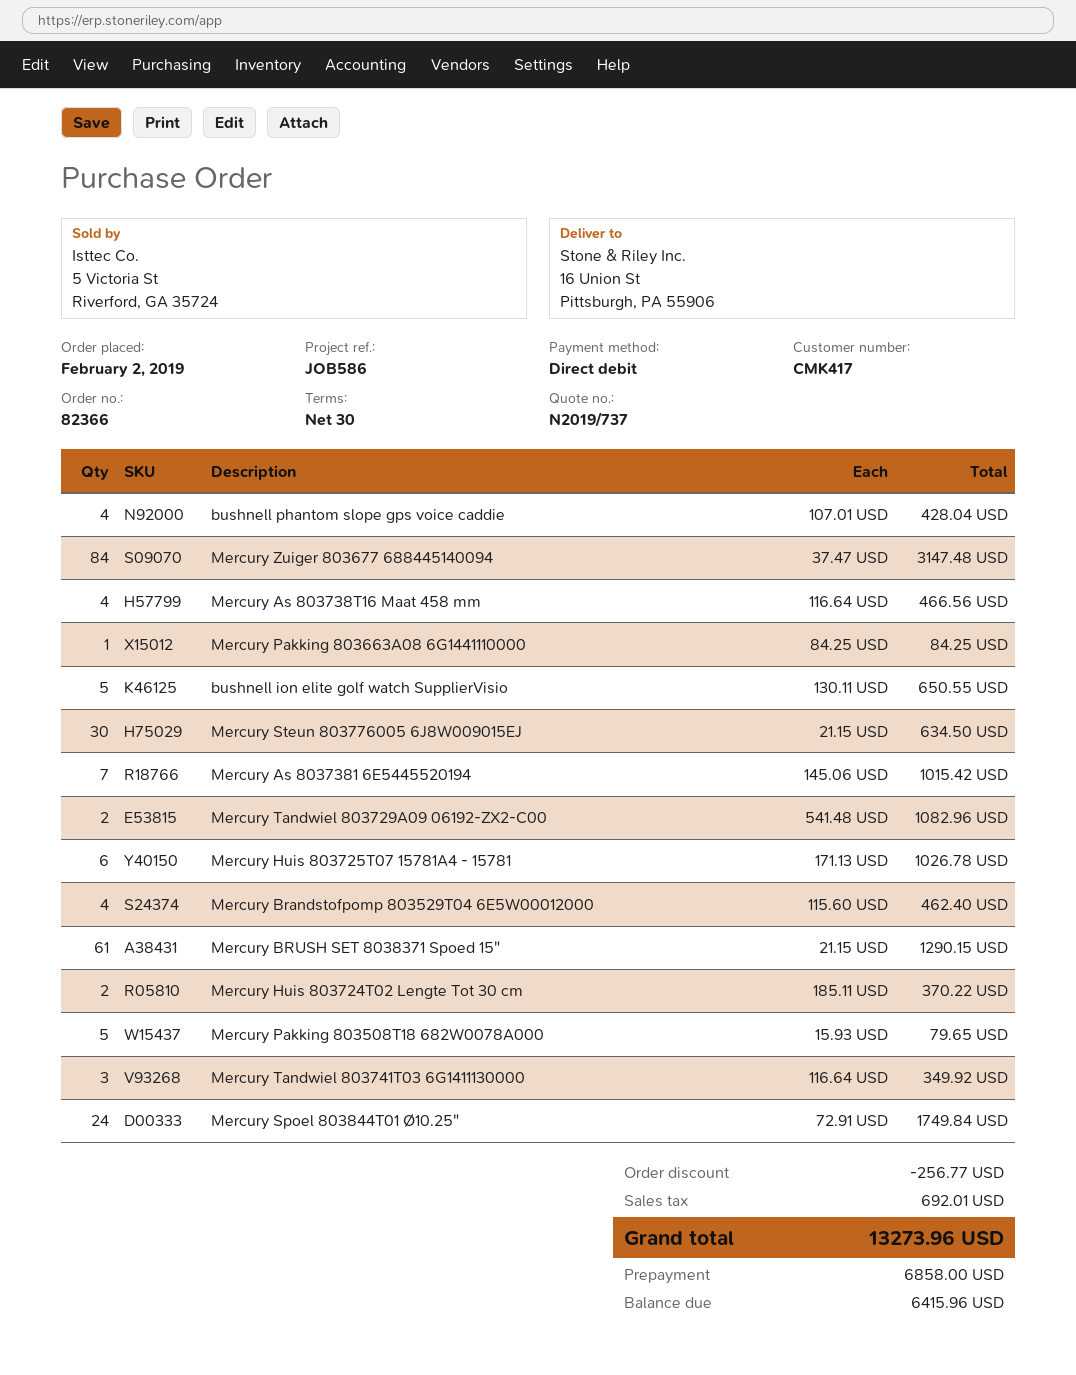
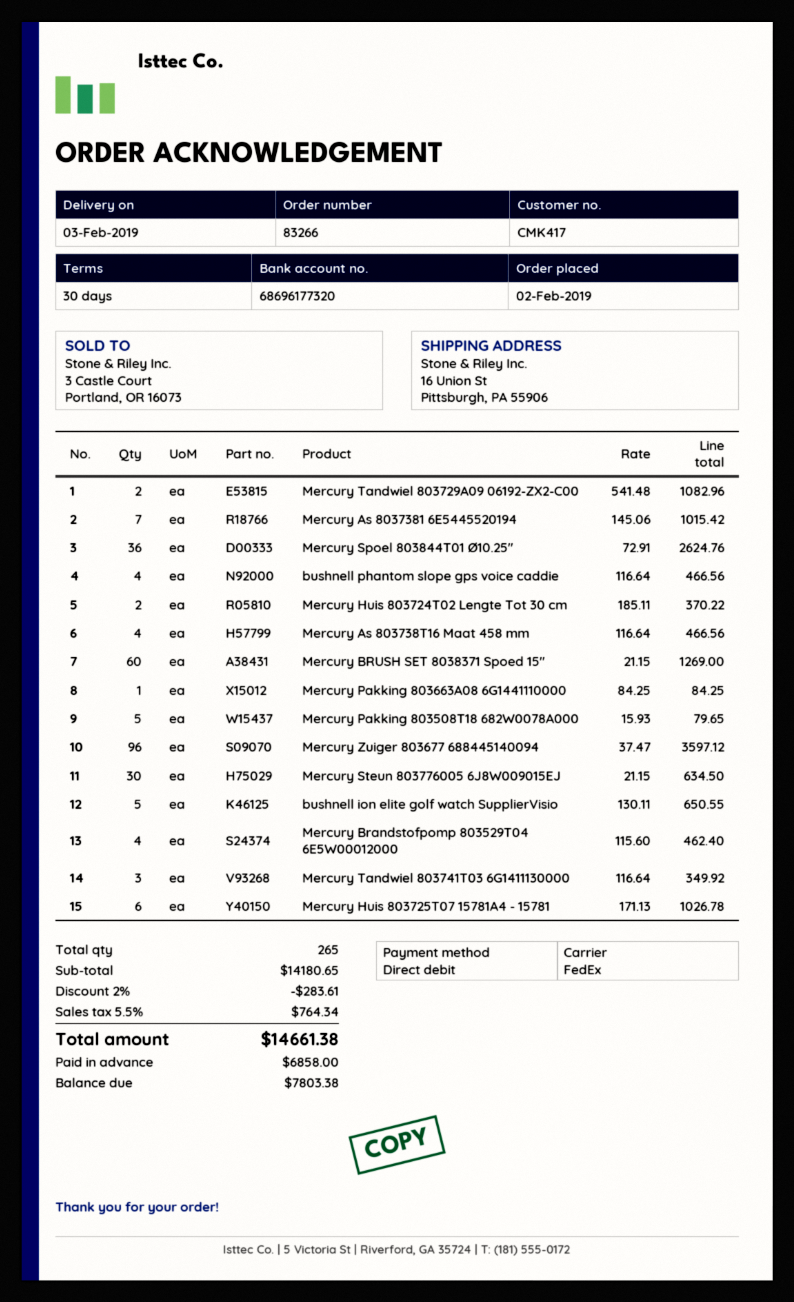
order number: 82366 -> 83266
bushnell phantom slope gps voice caddie: 4 x 107.01 = 428.04 -> 4 x 116.64 = 466.56
Mercury Zuiger 803677 688445140094: 84 x 37.47 = 3147.48 -> 96 x 37.47 = 3597.12
Mercury BRUSH SET 8038371 Spoed 15": 61 x 21.15 = 1290.15 -> 60 x 21.15 = 1269.00
Mercury Spoel 803844T01 Ø10.25": 24 x 72.91 = 1749.84 -> 36 x 72.91 = 2624.76
discount: 256.77 -> 283.61
tax: 692.01 -> 764.34
total: 13273.96 -> 14661.38
balance: 6415.96 -> 7803.38

